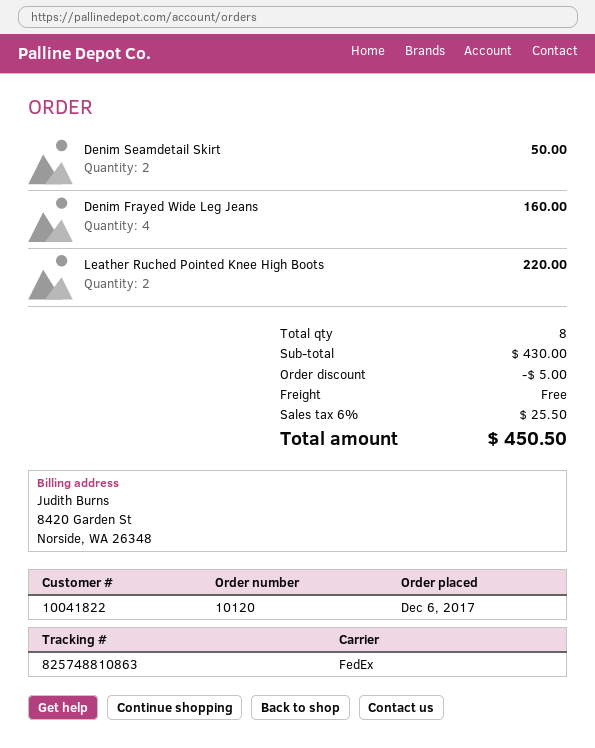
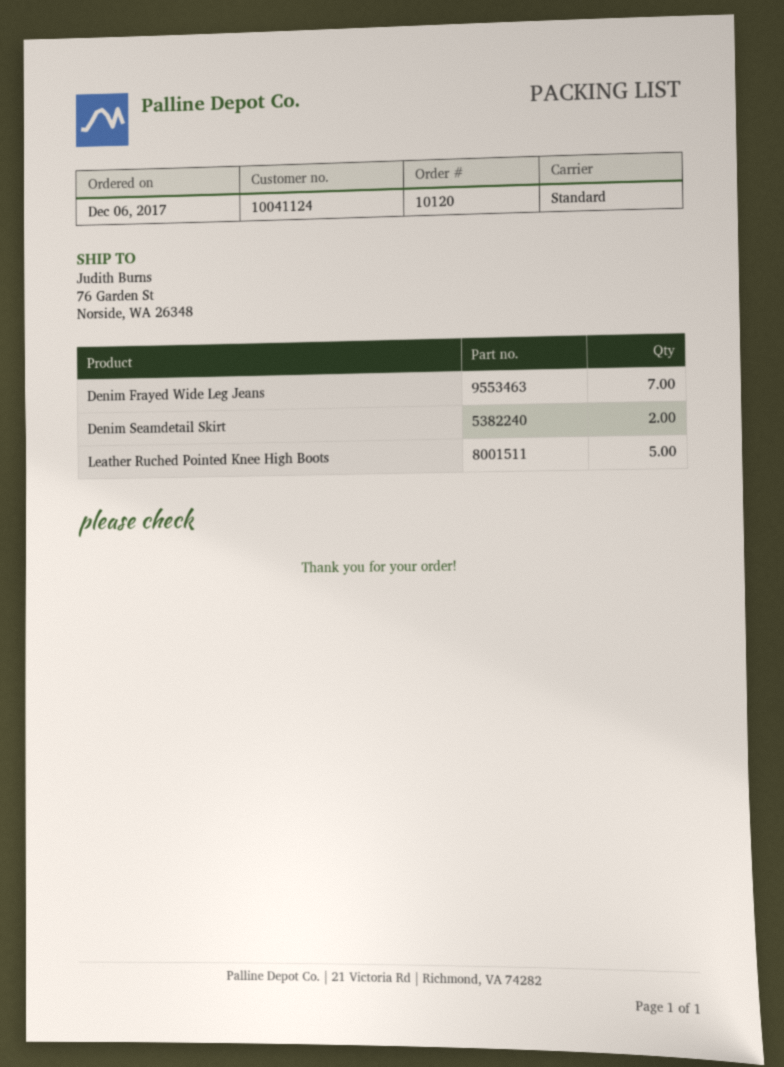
customer number: 10041822 -> 10041124
shipping method: FedEx -> standard
Denim Frayed Wide Leg Jeans: 4 -> 7
Leather Ruched Pointed Knee High Boots: 2 -> 5

